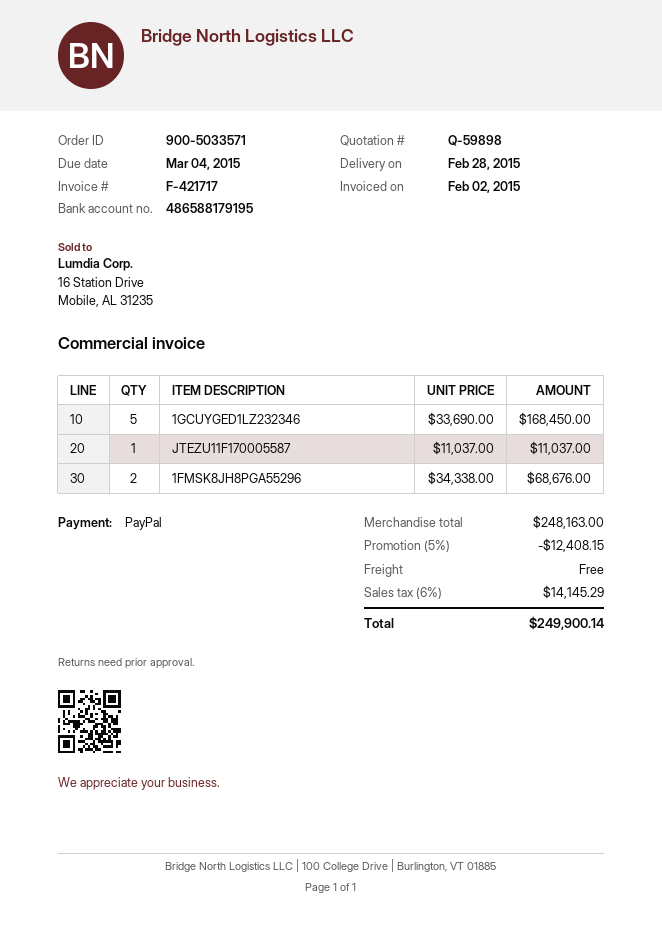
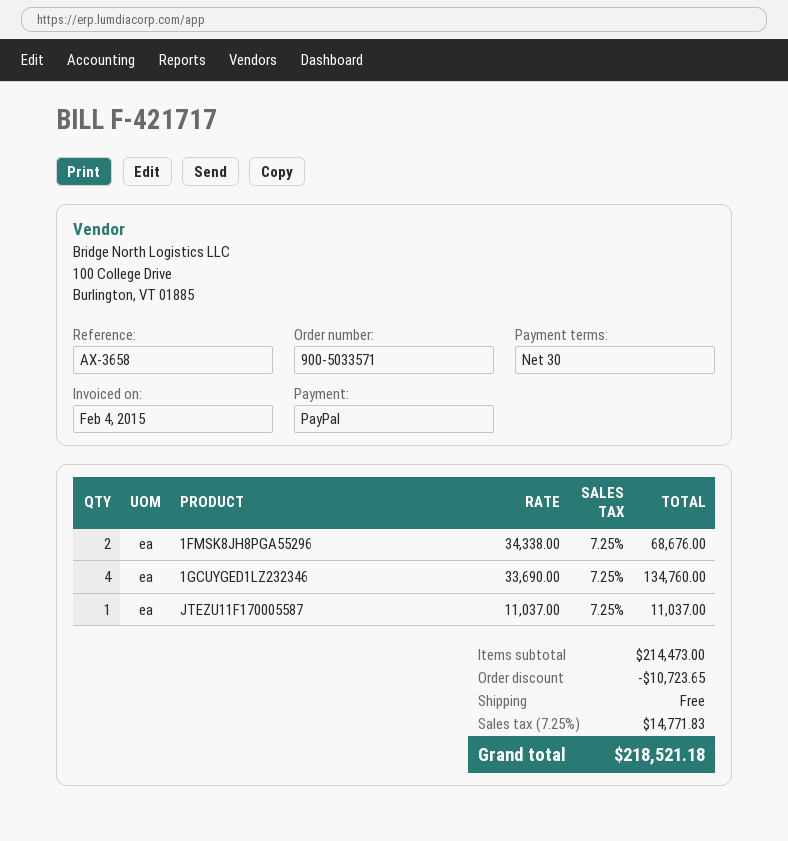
invoice date: 2015-02-02 -> 2015-02-04
1GCUYGED1LZ232346: 5 x 33690.00 = 168450.00 -> 4 x 33690.00 = 134760.00
subtotal: 248163.00 -> 214473.00
discount: 12408.15 -> 10723.65
tax: 6% = 14145.29 -> 7.25% = 14771.83
total: 249900.14 -> 218521.18

